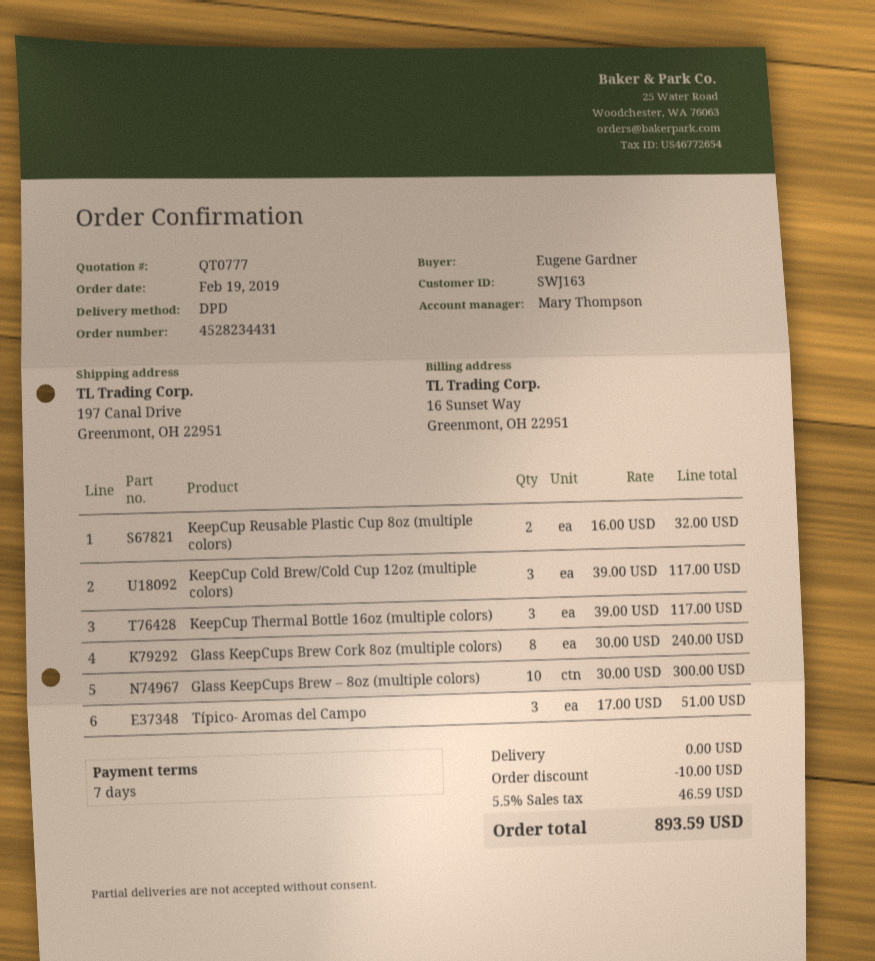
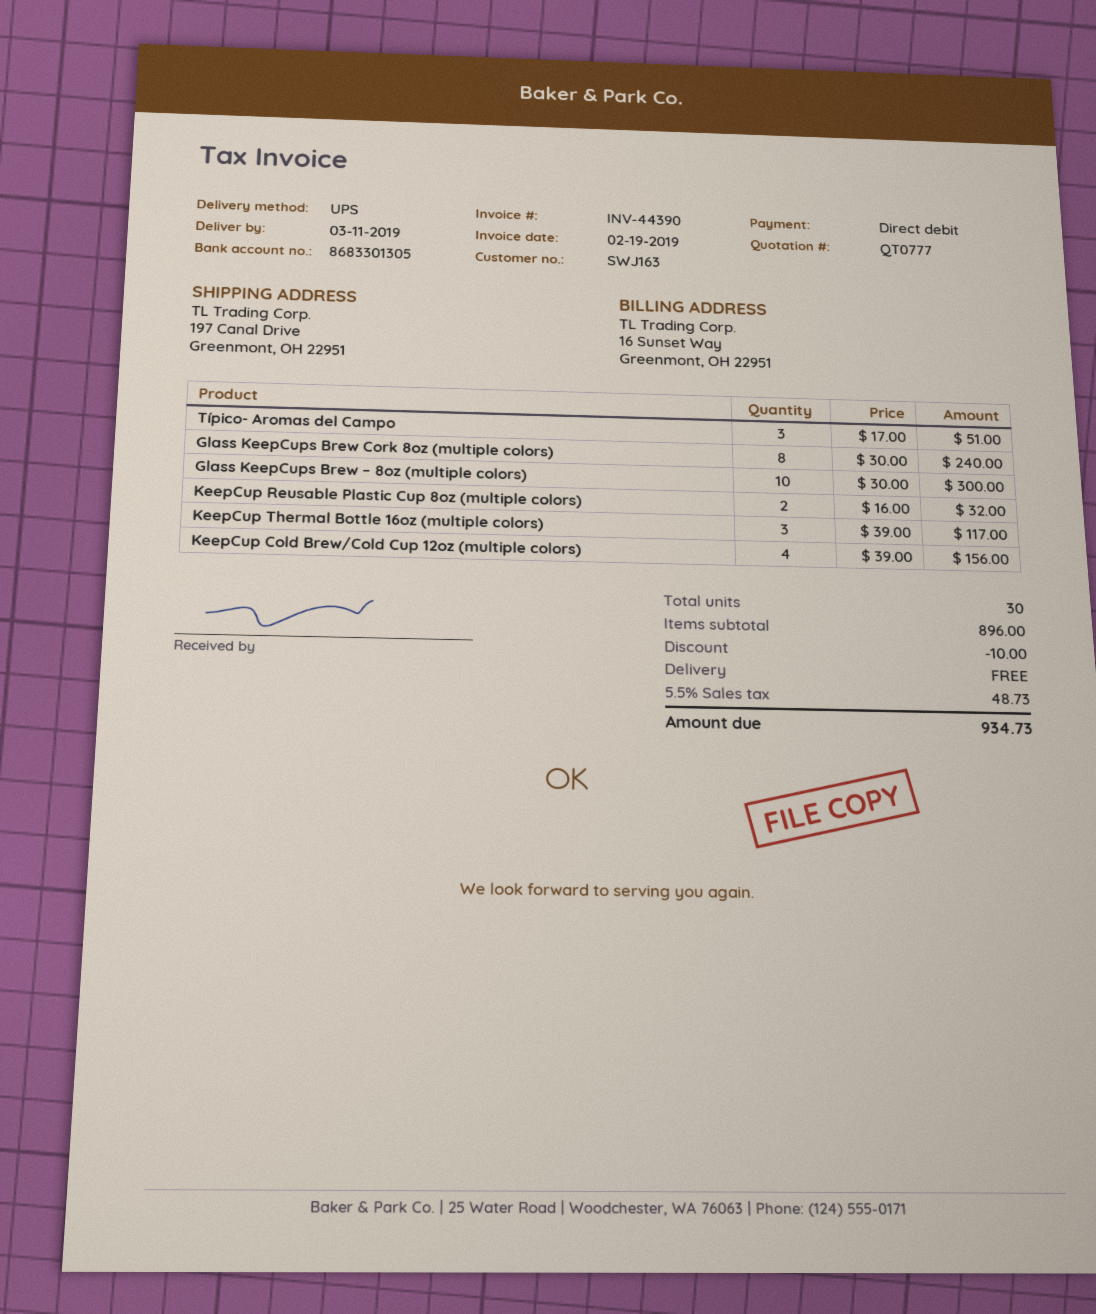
shipping method: DPD -> UPS
KeepCup Cold Brew/Cold Cup 12oz (multiple colors): 3 x 39.00 = 117.00 -> 4 x 39.00 = 156.00
tax: 5.5% = 46.59 -> 5.5% = 48.73
total: 893.59 -> 934.73

